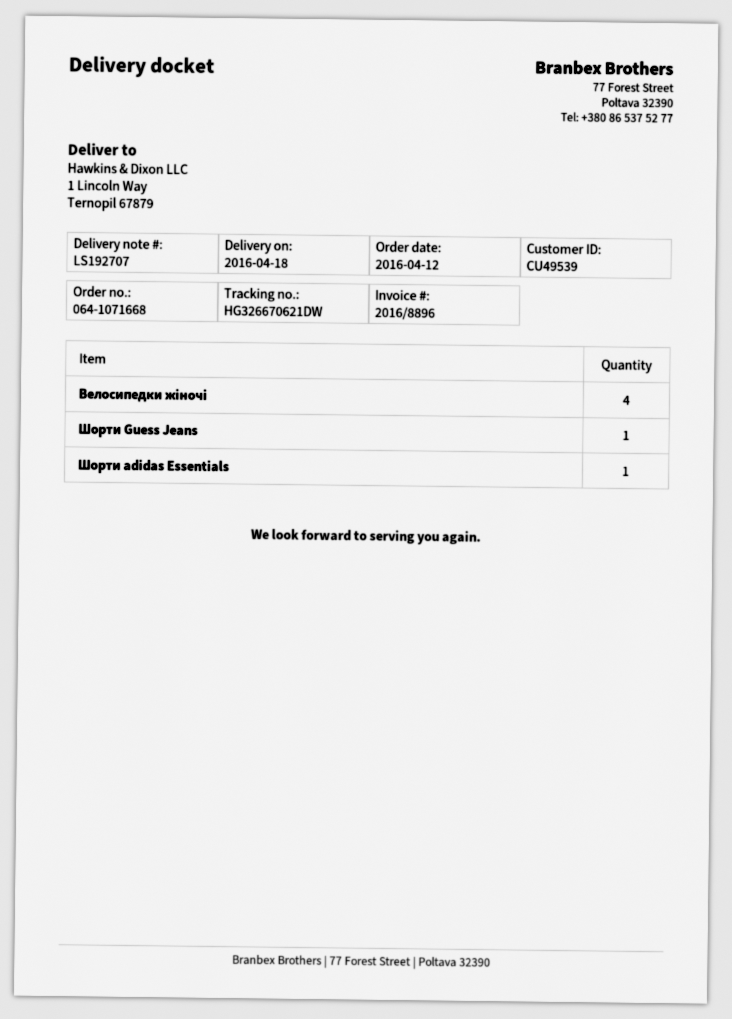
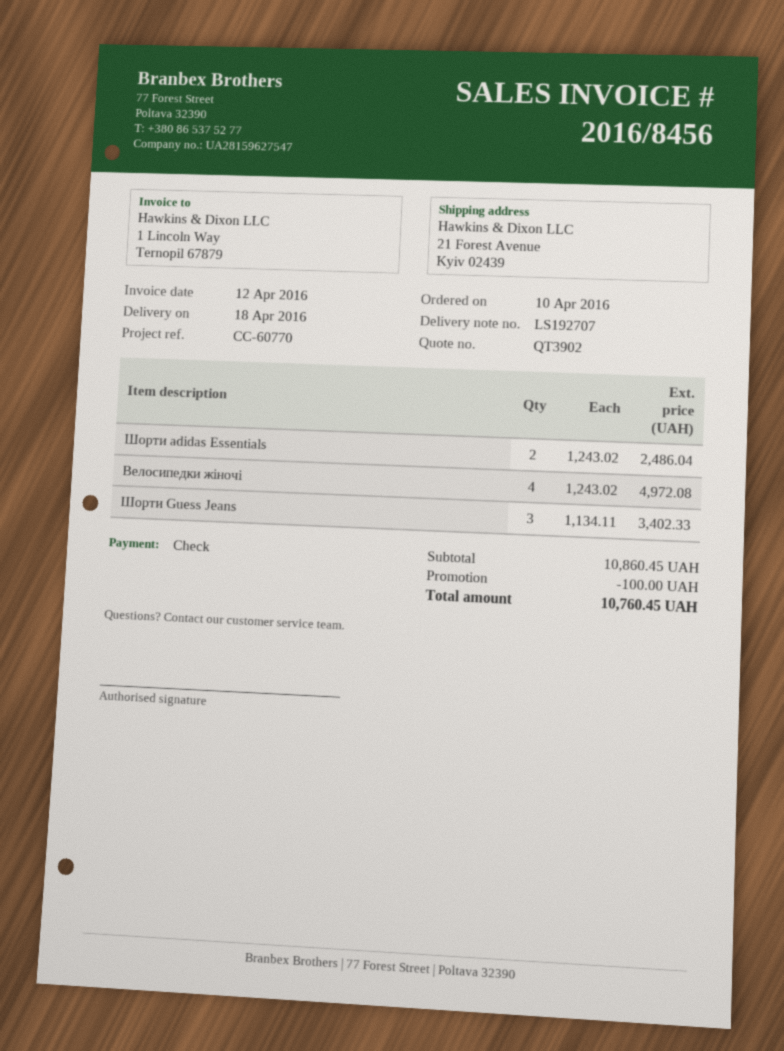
order date: 2016-04-12 -> 2016-04-10
invoice number: 2016/8896 -> 2016/8456
ship to: 1 Lincoln Way, Ternopil 67879 -> 21 Forest Avenue, Kyiv 02439
Шорти Guess Jeans: 1 -> 3
Шорти adidas Essentials: 1 -> 2

